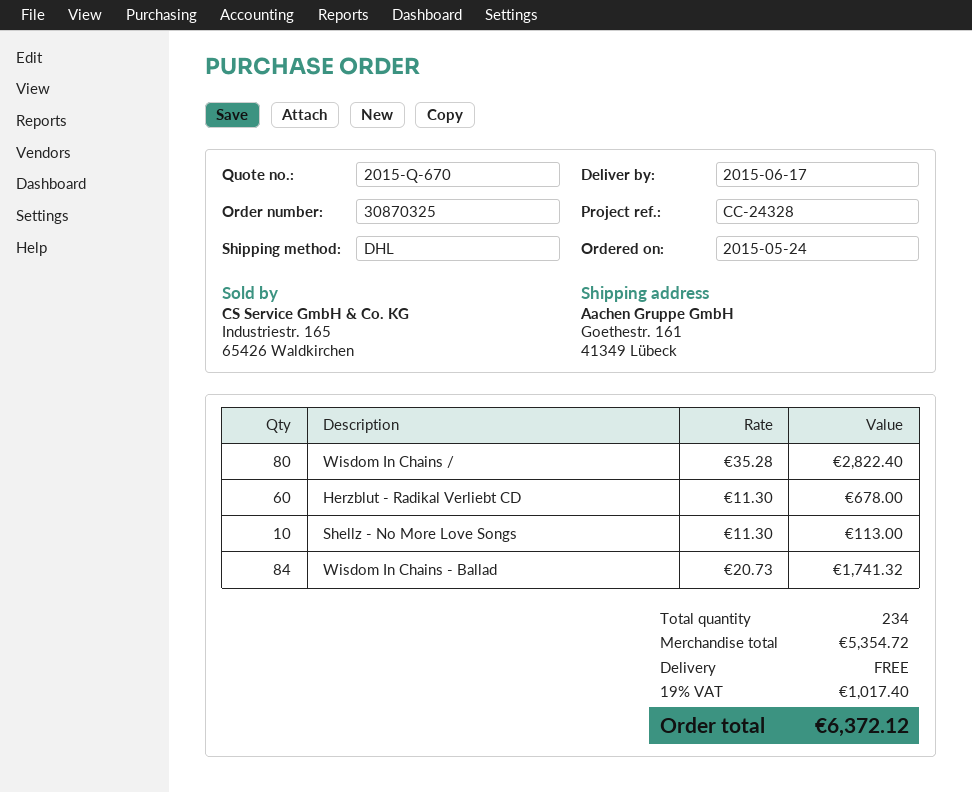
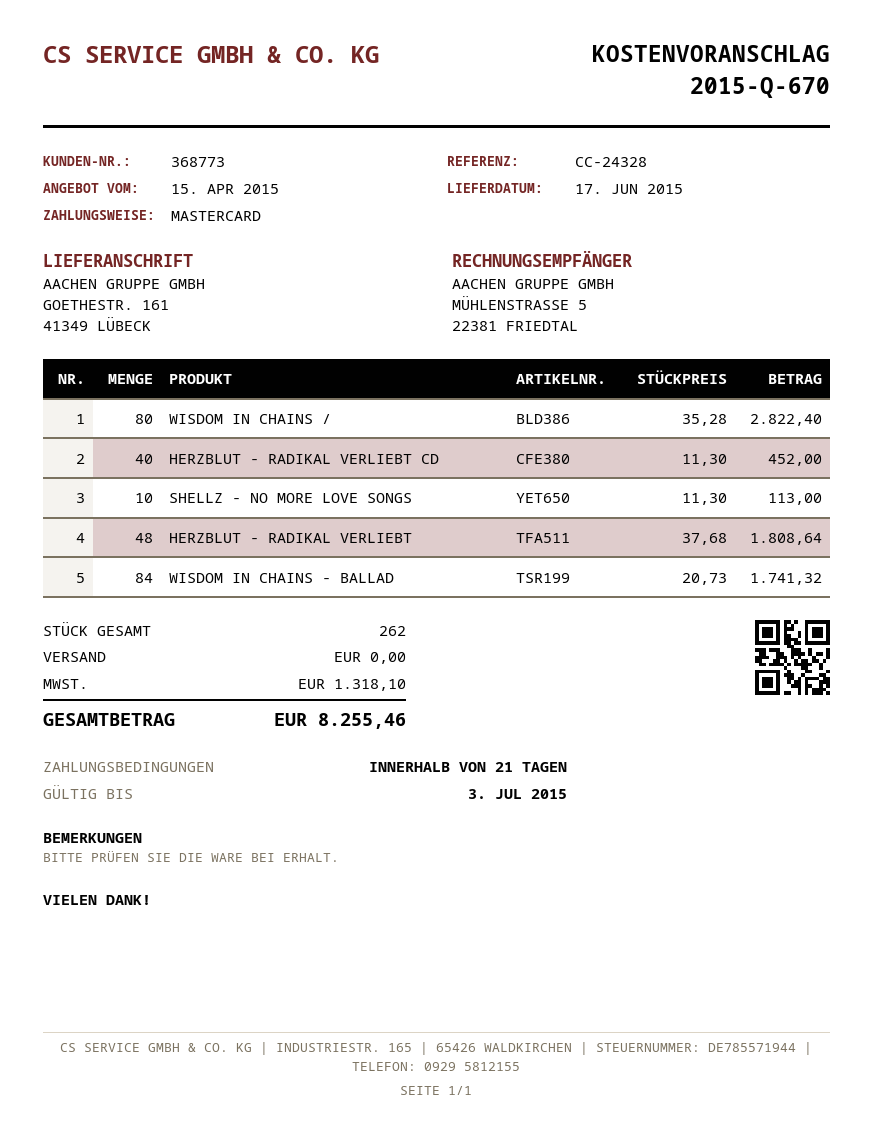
Herzblut - Radikal Verliebt CD: 60 x 11.30 = 678.00 -> 40 x 11.30 = 452.00
HERZBLUT - RADIKAL VERLIEBT: none -> 48 x 37.68 = 1808.64
total quantity: 234 -> 262
tax: 1017.40 -> 1318.10
total: 6372.12 -> 8255.46

